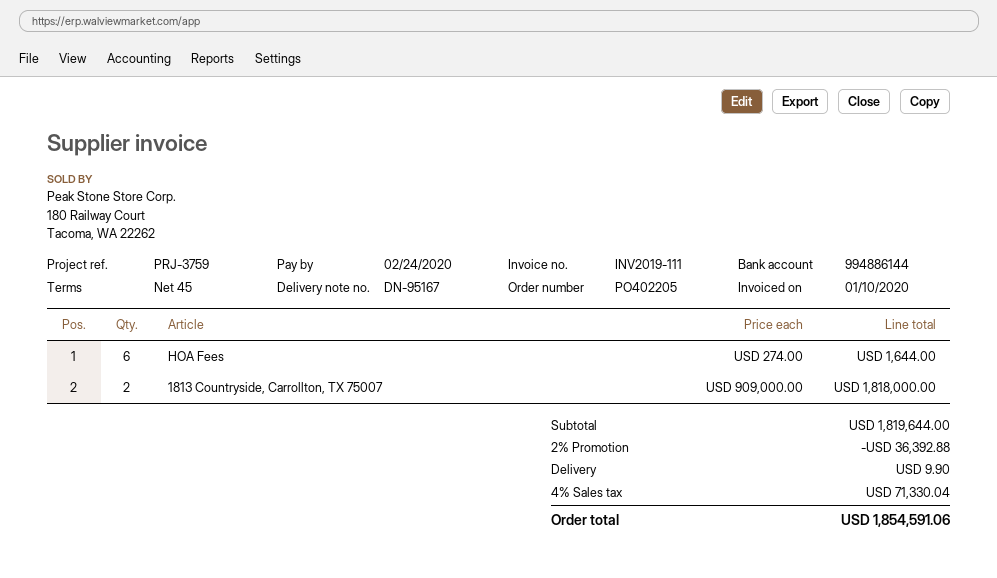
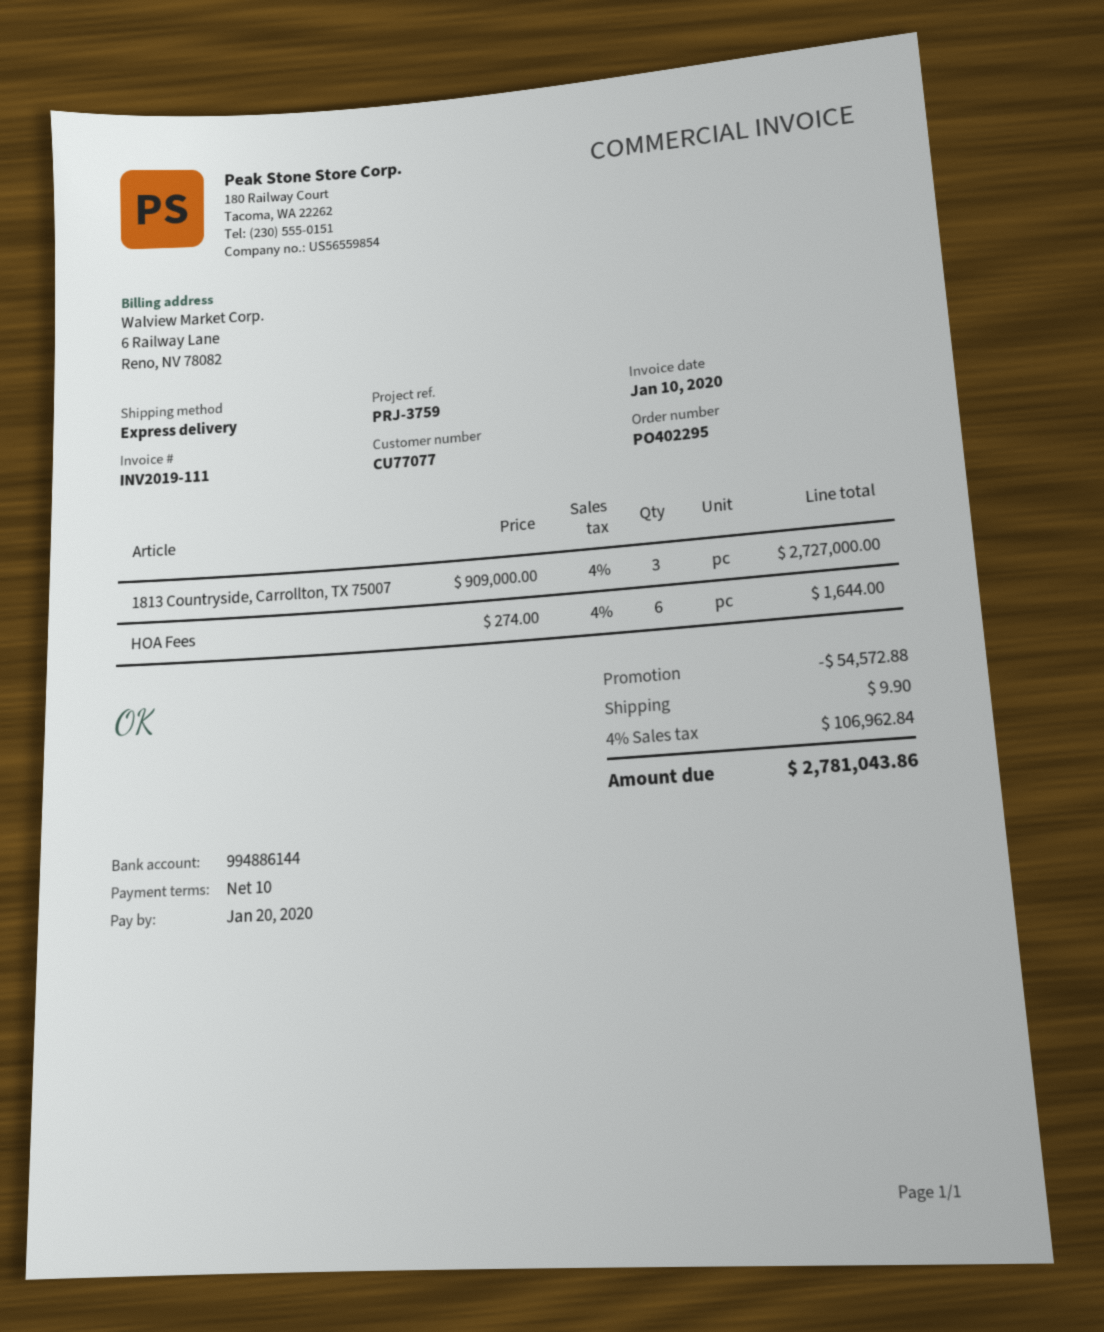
order number: PO402205 -> PO402295
payment terms: 45 days -> 10 days
due date: 2020-02-24 -> 2020-01-20
1813 Countryside, Carrollton, TX 75007: 2 x 909000.00 = 1818000.00 -> 3 x 909000.00 = 2727000.00
discount: 36392.88 -> 54572.88
tax: 4% = 71330.04 -> 4% = 106962.84
total: 1854591.06 -> 2781043.86

